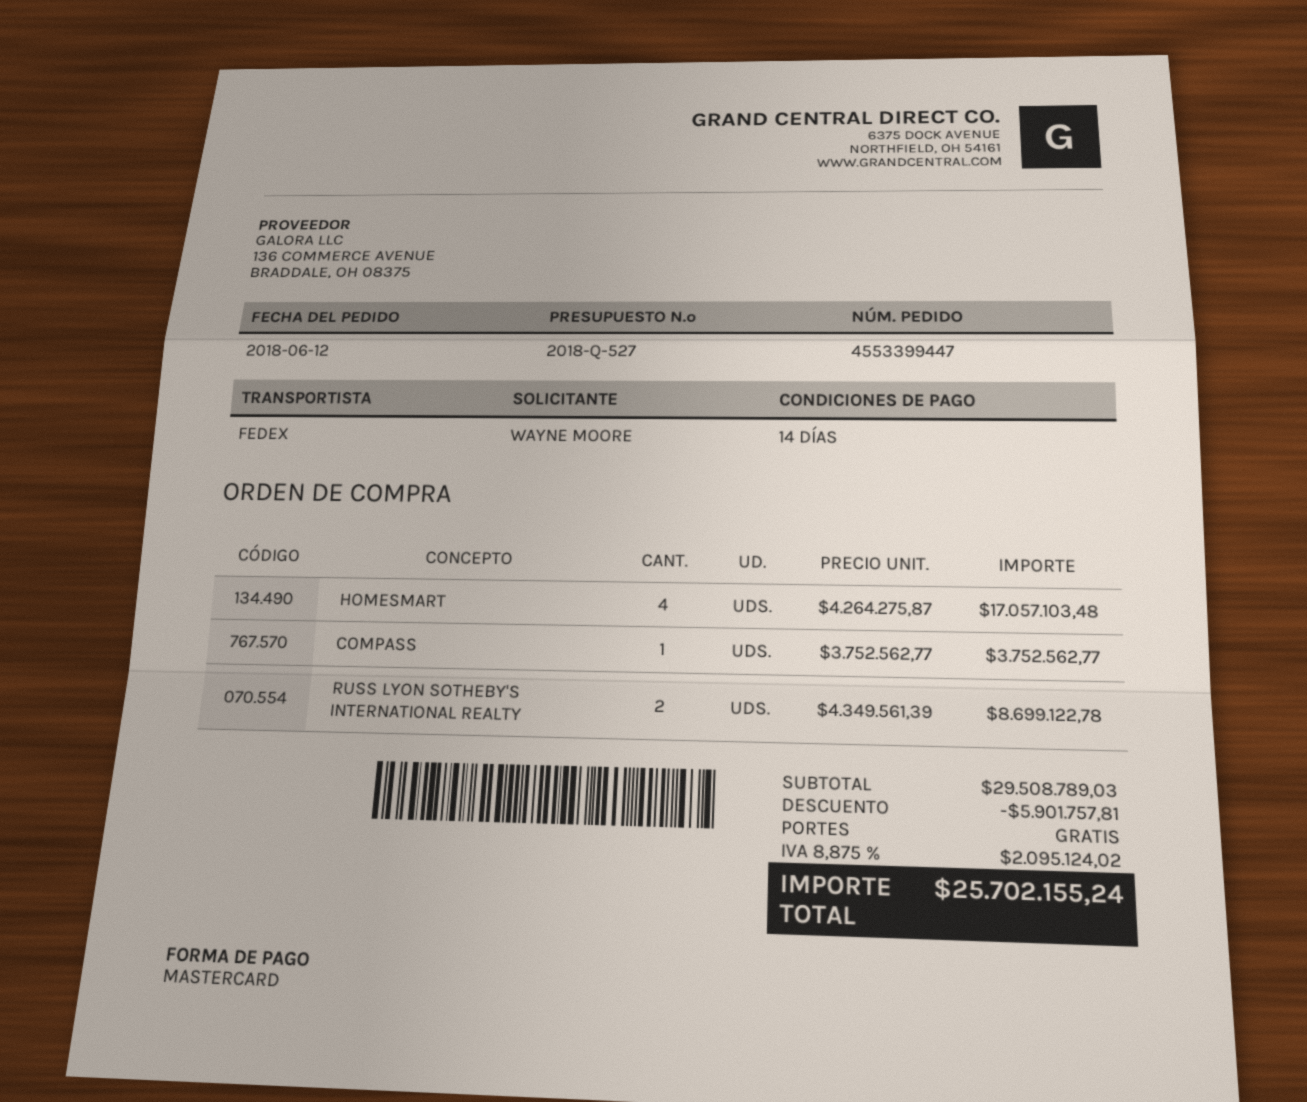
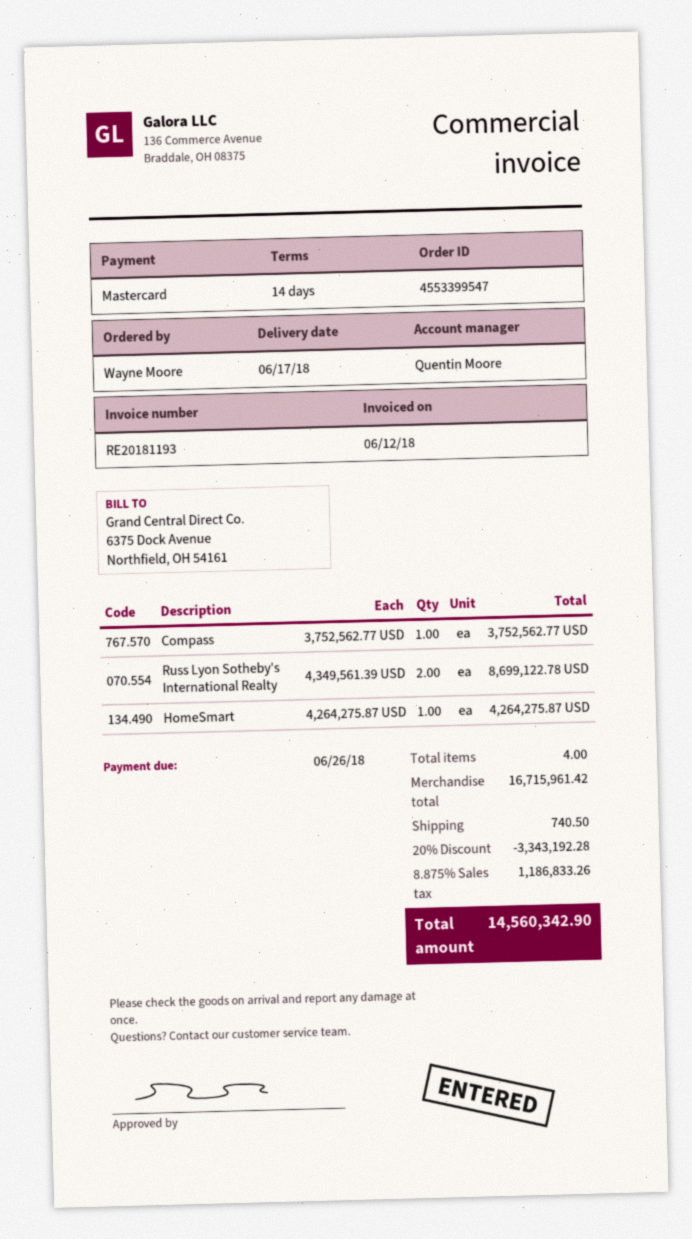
order number: 4553399447 -> 4553399547
HOMESMART: 4 x 4264275.87 = 17057103.48 -> 1 x 4264275.87 = 4264275.87
subtotal: 29508789.03 -> 16715961.42
discount: 5901757.81 -> 3343192.28
shipping: 0.00 -> 740.50
tax: 8.875% = 2095124.02 -> 8.875% = 1186833.26
total: 25702155.24 -> 14560342.90

